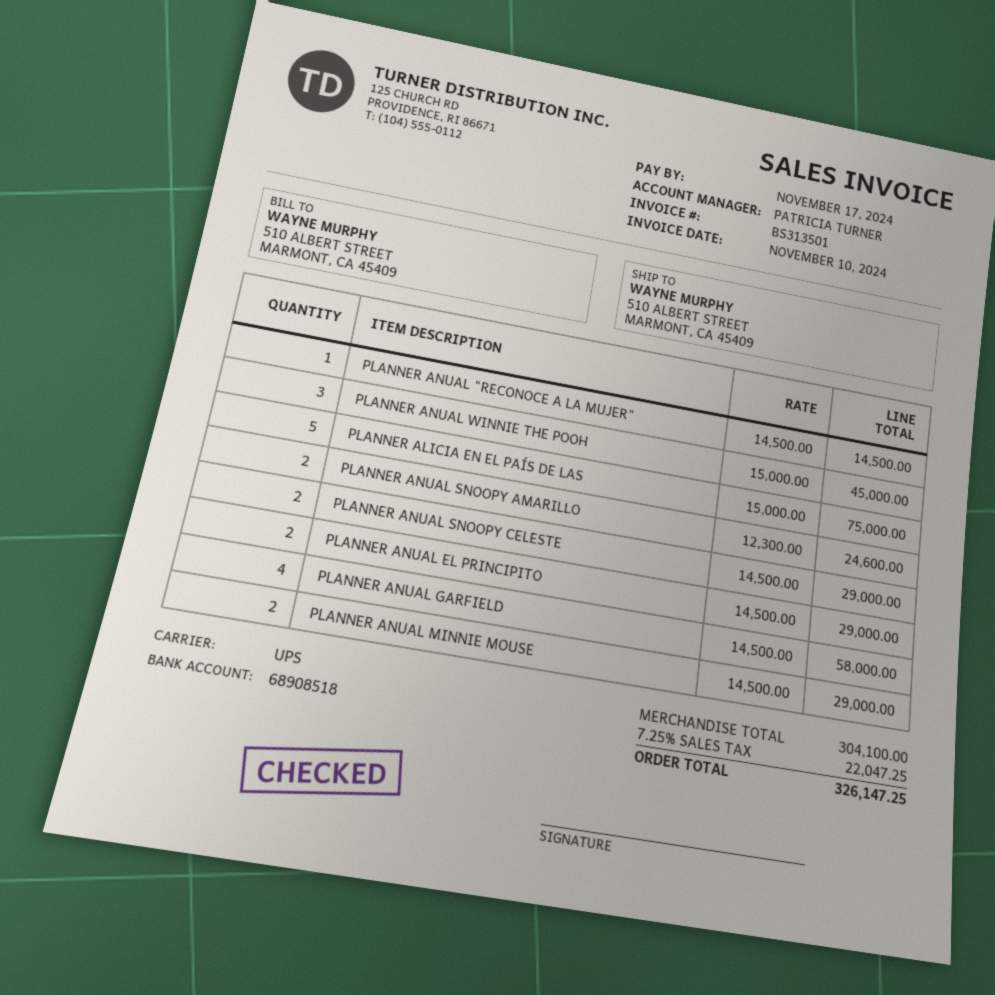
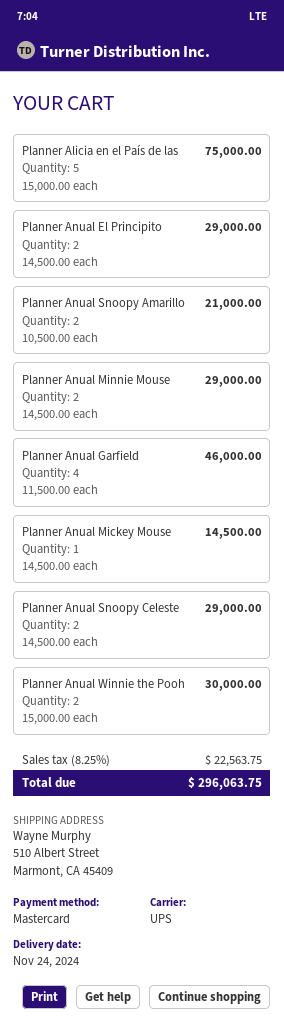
PLANNER ANUAL "RECONOCE A LA MUJER": 1 x 14500.00 = 14500.00 -> none
PLANNER ANUAL WINNIE THE POOH: 3 x 15000.00 = 45000.00 -> 2 x 15000.00 = 30000.00
PLANNER ANUAL SNOOPY AMARILLO: 2 x 12300.00 = 24600.00 -> 2 x 10500.00 = 21000.00
PLANNER ANUAL GARFIELD: 4 x 14500.00 = 58000.00 -> 4 x 11500.00 = 46000.00
Planner Anual Mickey Mouse: none -> 1 x 14500.00 = 14500.00
tax: 7.25% = 22047.25 -> 8.25% = 22563.75
total: 326147.25 -> 296063.75

